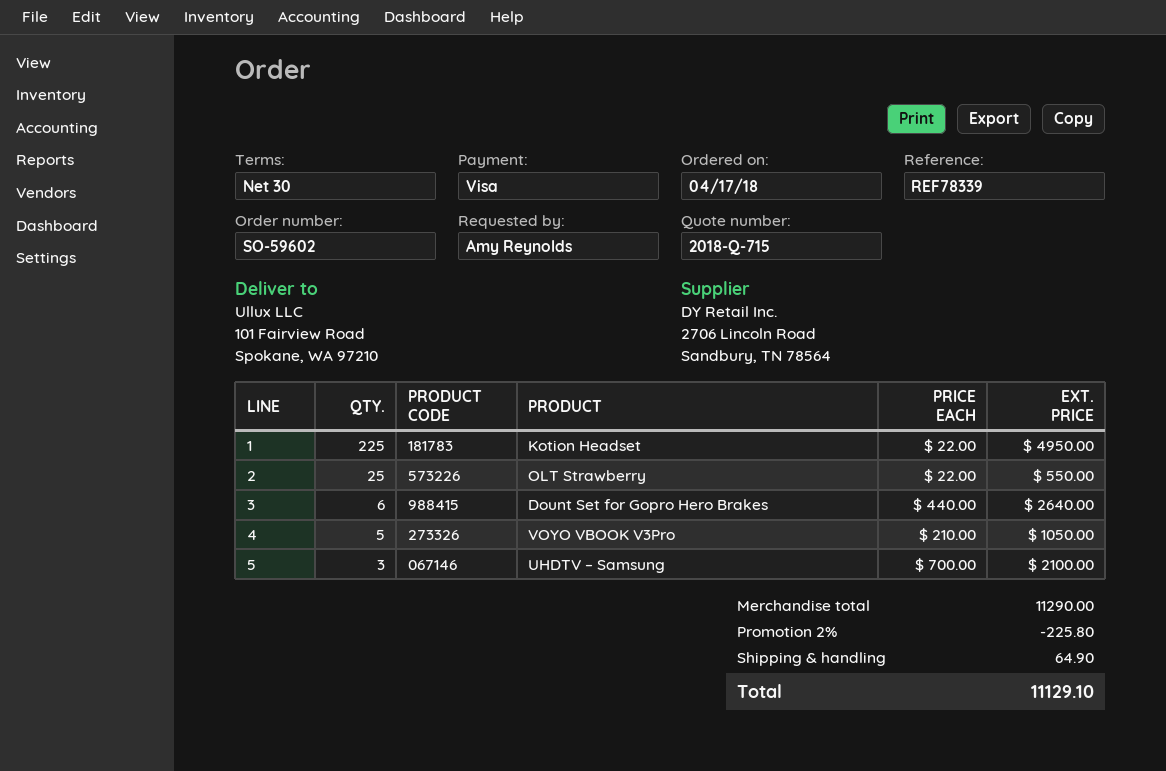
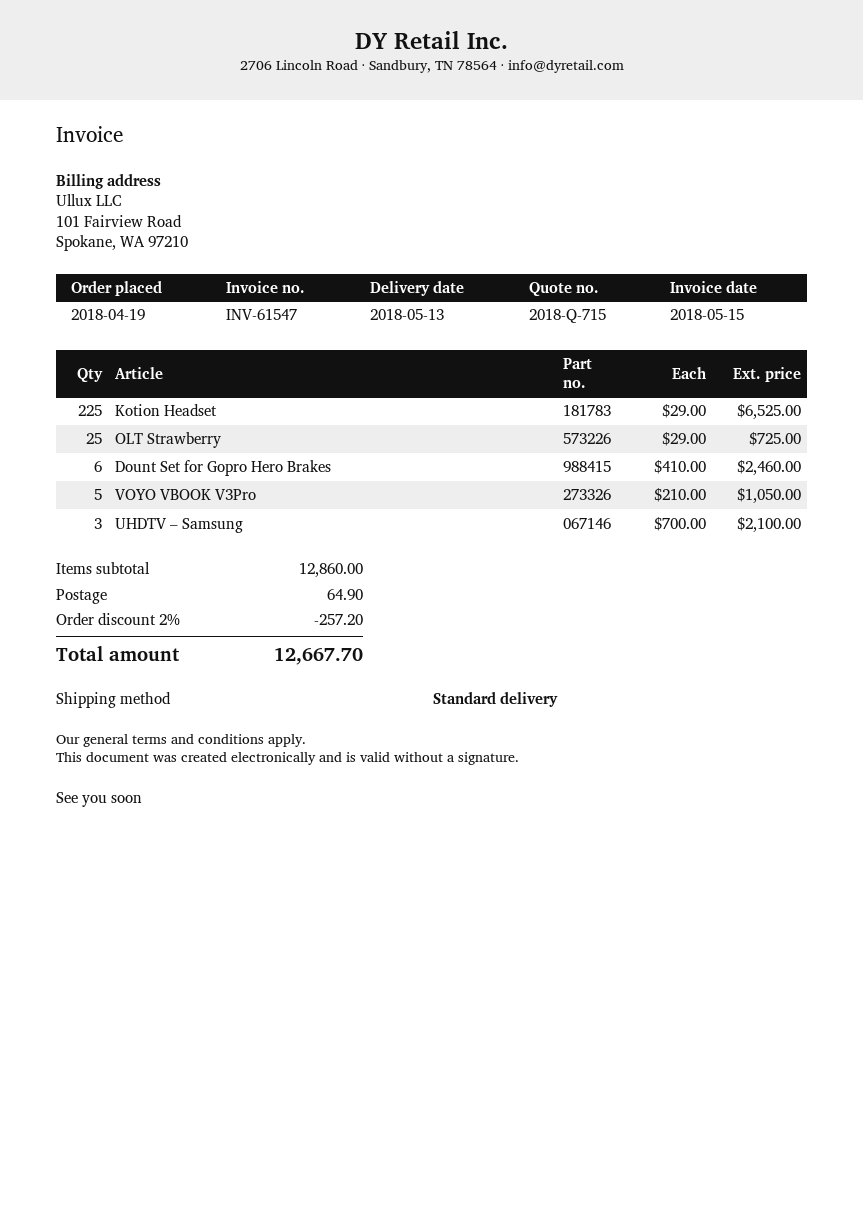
order date: 2018-04-17 -> 2018-04-19
Kotion Headset: 225 x 22.00 = 4950.00 -> 225 x 29.00 = 6525.00
OLT Strawberry: 25 x 22.00 = 550.00 -> 25 x 29.00 = 725.00
Dount Set for Gopro Hero Brakes: 6 x 440.00 = 2640.00 -> 6 x 410.00 = 2460.00
subtotal: 11290.00 -> 12860.00
discount: 2% = 225.80 -> 2% = 257.20
total: 11129.10 -> 12667.70

